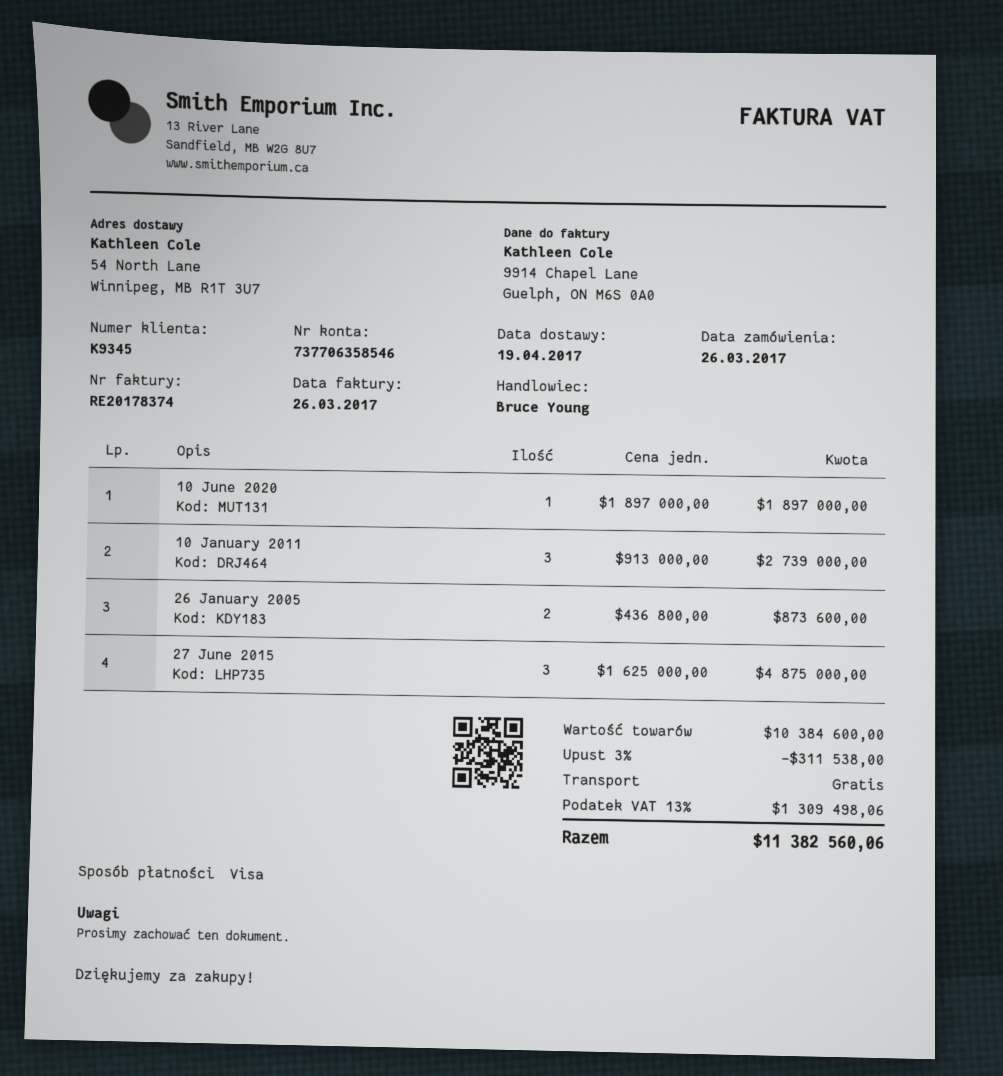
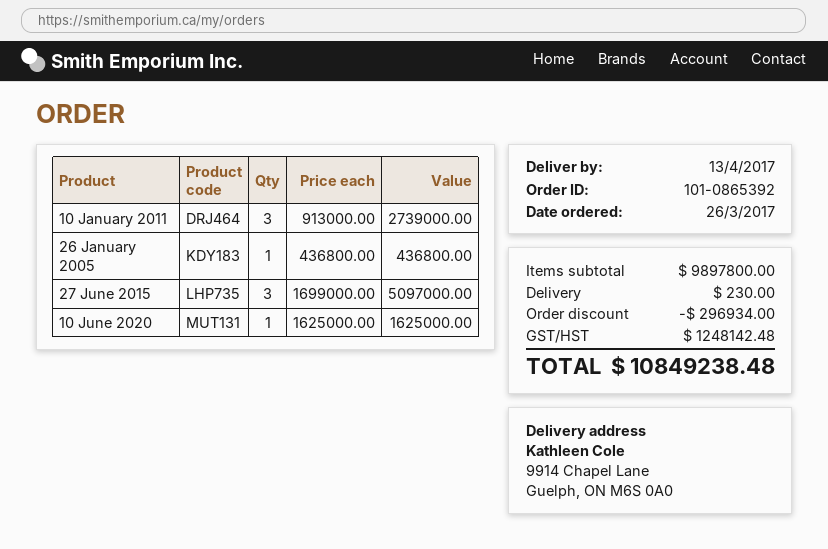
delivery date: 2017-04-19 -> 2017-04-13
ship to: 54 North Lane, Winnipeg, MB R1T 3U7 -> 9914 Chapel Lane, Guelph, ON M6S 0A0
10 June 2020: 1 x 1897000.00 = 1897000.00 -> 1 x 1625000.00 = 1625000.00
26 January 2005: 2 x 436800.00 = 873600.00 -> 1 x 436800.00 = 436800.00
27 June 2015: 3 x 1625000.00 = 4875000.00 -> 3 x 1699000.00 = 5097000.00
subtotal: 10384600.00 -> 9897800.00
discount: 311538.00 -> 296934.00
shipping: 0.00 -> 230.00
tax: 1309498.06 -> 1248142.48
total: 11382560.06 -> 10849238.48

